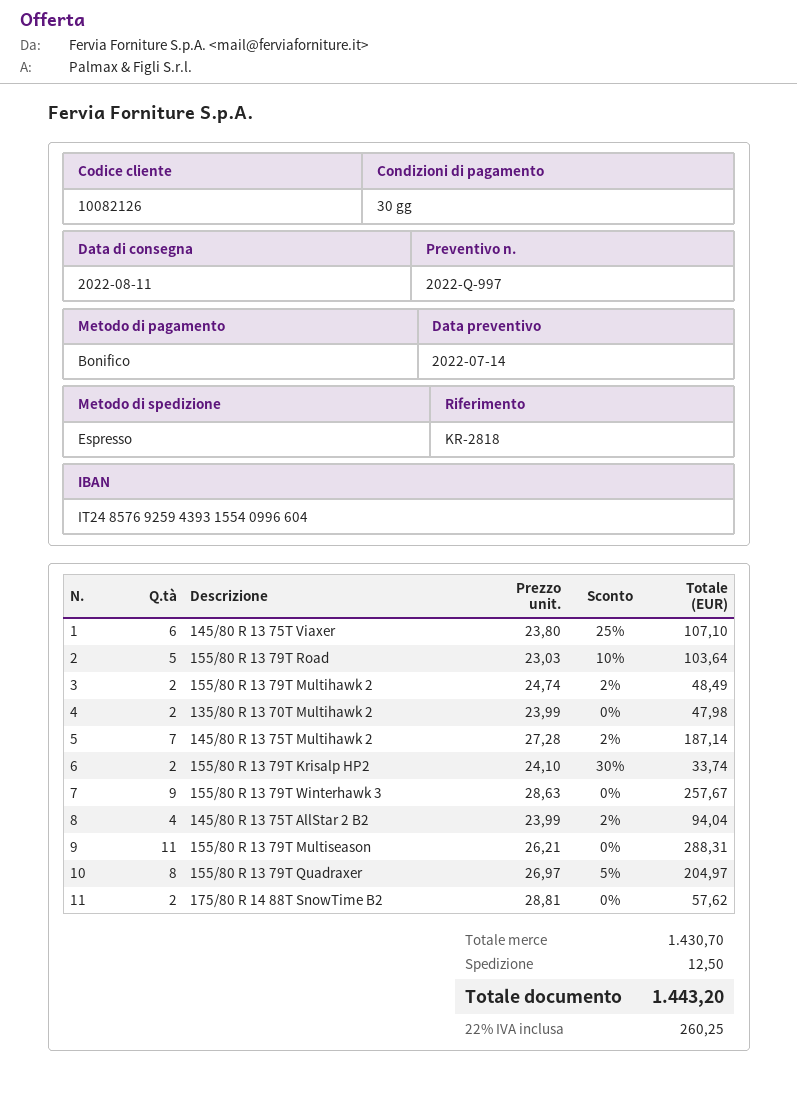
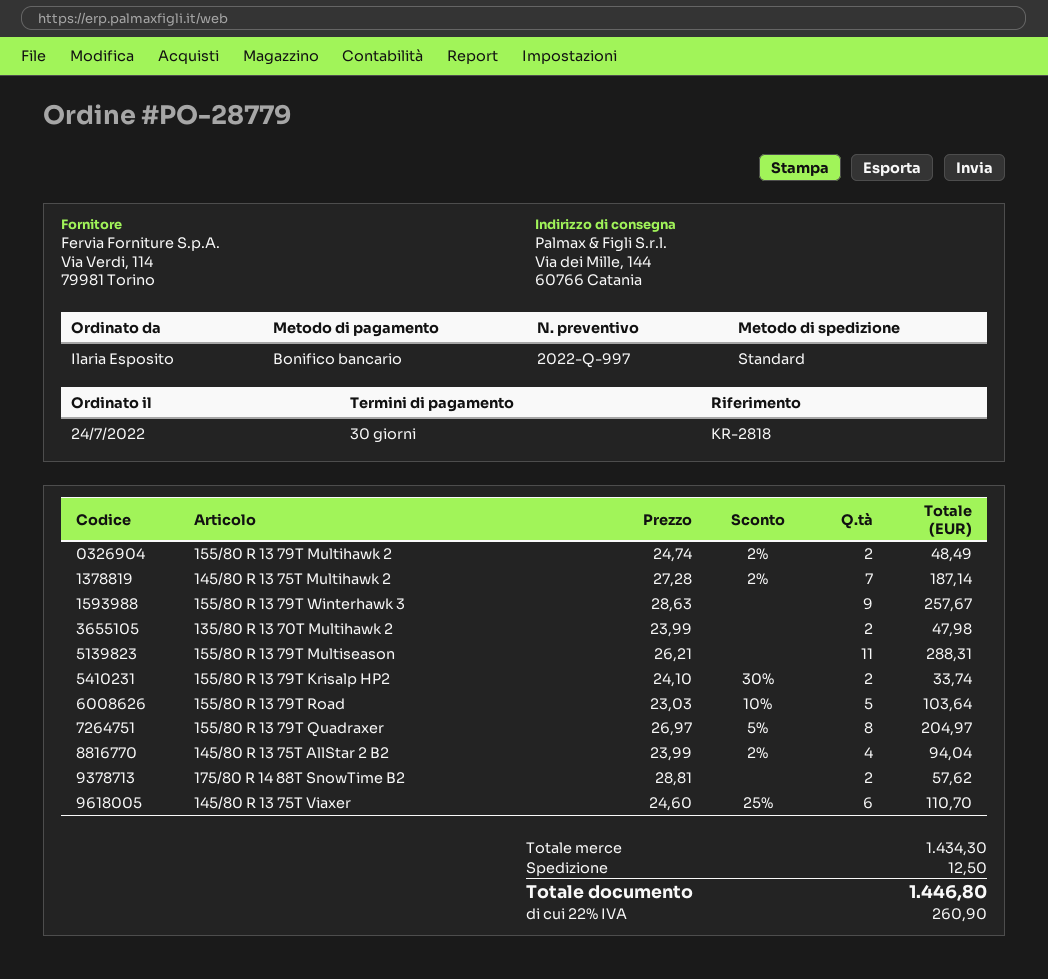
shipping method: express -> standard
145/80 R 13 75T Viaxer: 6 x 23.80 - 25% = 107.10 -> 6 x 24.60 - 25% = 110.70
subtotal: 1430.70 -> 1434.30
tax: 22% = 260.25 -> 22% = 260.90
total: 1443.20 -> 1446.80

